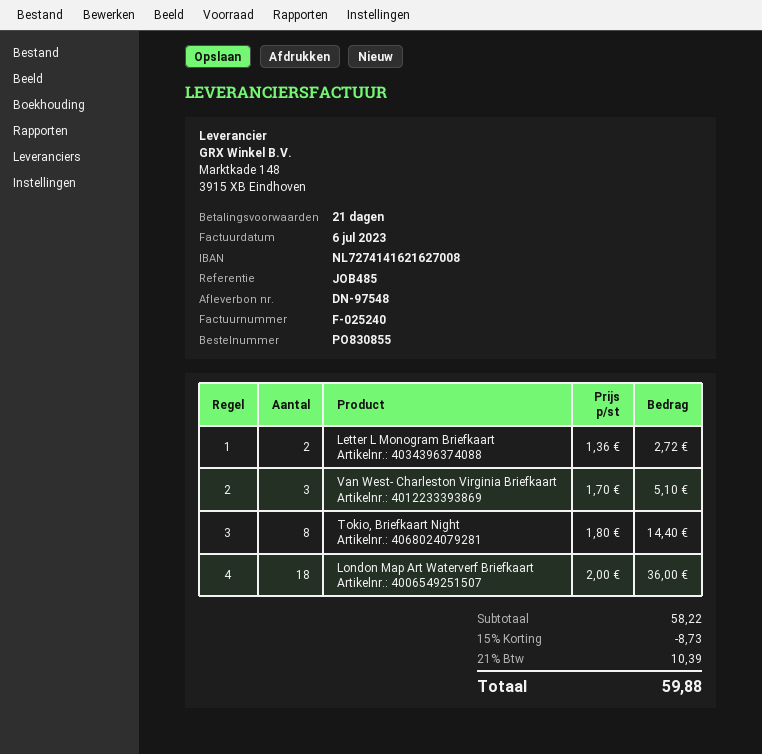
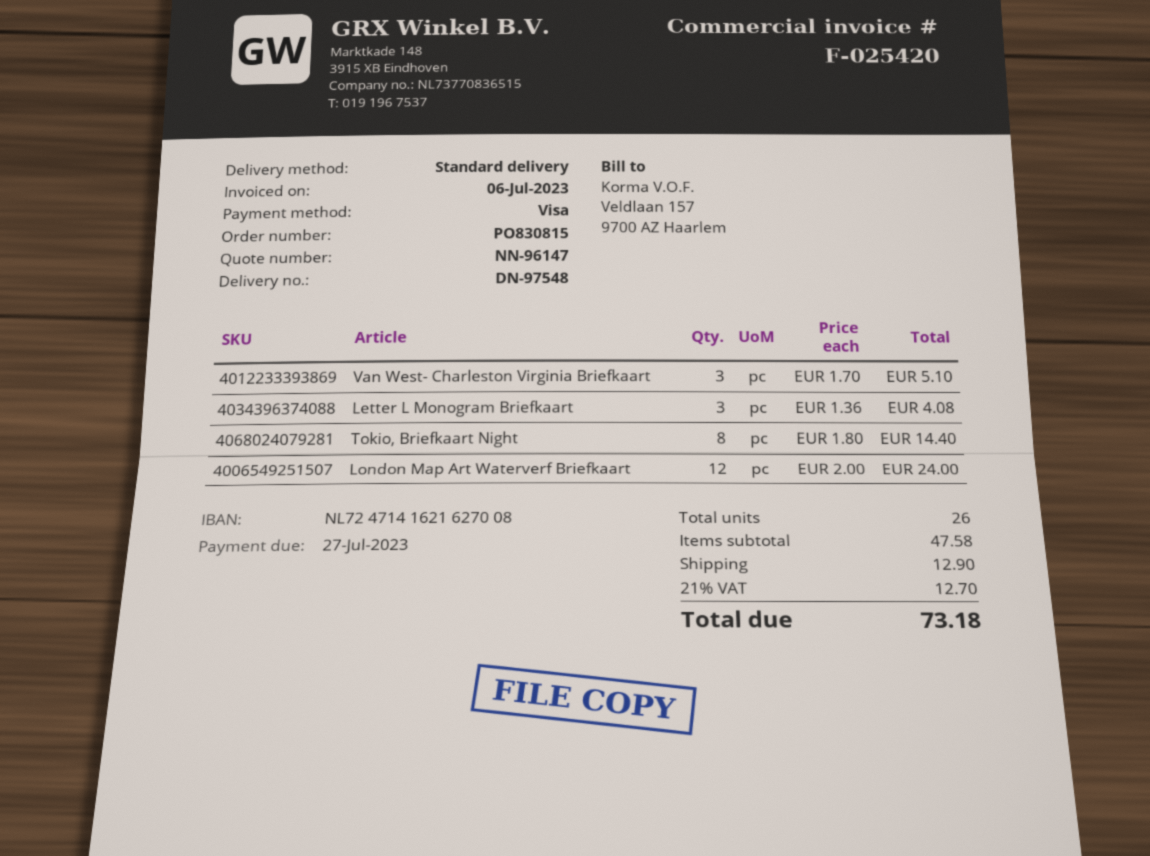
order number: PO830855 -> PO830815
invoice number: F-025240 -> F-025420
bank account: NL7274141621627008 -> NL7247141621627008
Letter L Monogram Briefkaart: 2 x 1.36 = 2.72 -> 3 x 1.36 = 4.08
London Map Art Waterverf Briefkaart: 18 x 2.00 = 36.00 -> 12 x 2.00 = 24.00
subtotal: 58.22 -> 47.58
discount: 15% = 8.73 -> none
shipping: none -> 12.90
tax: 21% = 10.39 -> 21% = 12.70
total: 59.88 -> 73.18

